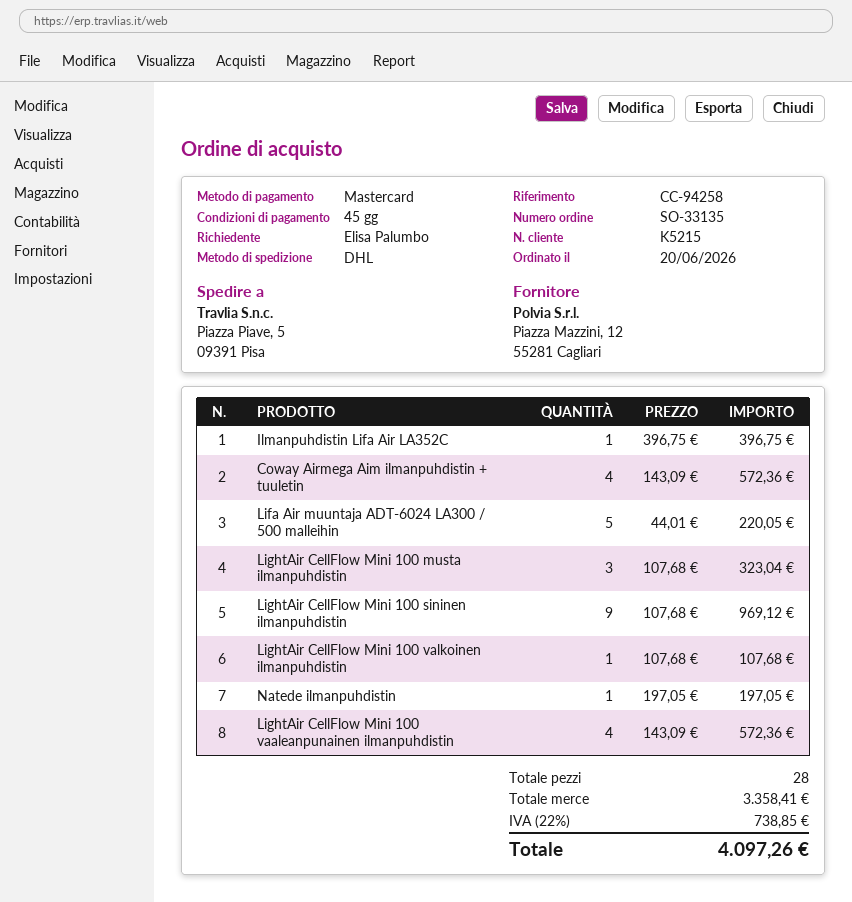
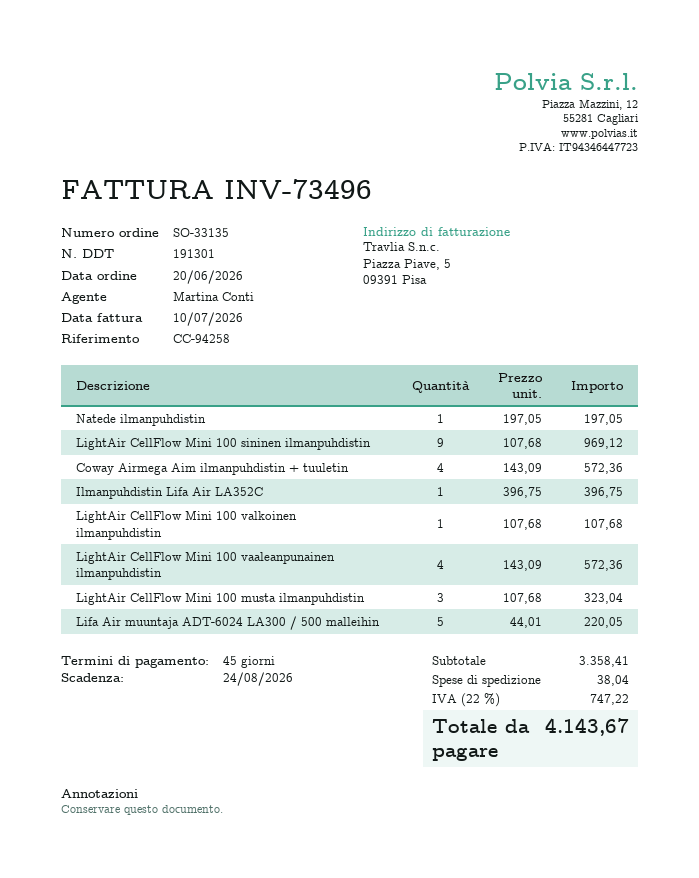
shipping: none -> 38.04
tax: 22% = 738.85 -> 22% = 747.22
total: 4097.26 -> 4143.67

